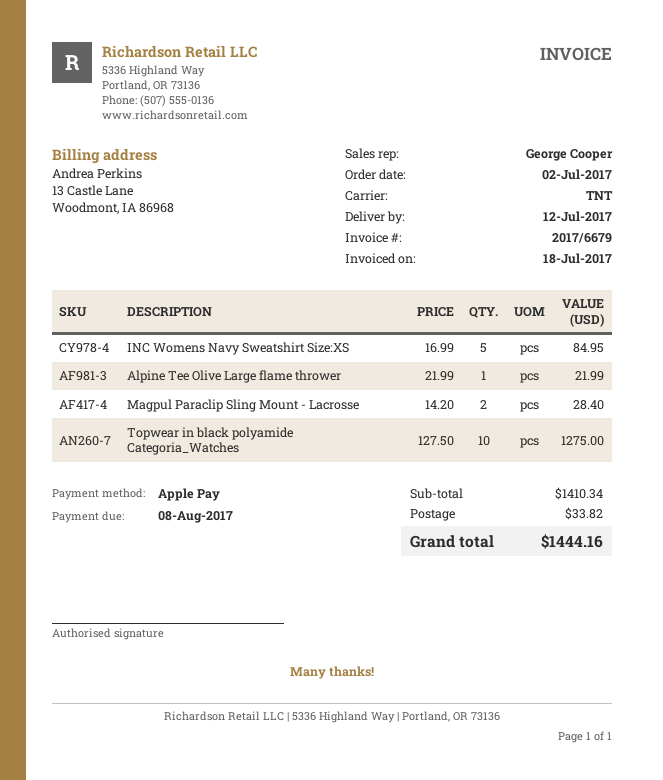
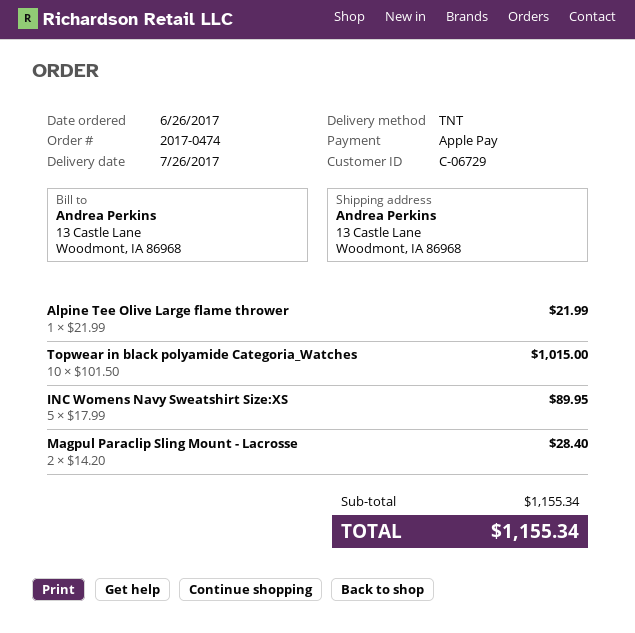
order date: 2017-07-02 -> 2017-06-26
delivery date: 2017-07-12 -> 2017-07-26
INC Womens Navy Sweatshirt Size:XS: 5 x 16.99 = 84.95 -> 5 x 17.99 = 89.95
Topwear in black polyamide Categoria_Watches: 10 x 127.50 = 1275.00 -> 10 x 101.50 = 1015.00
subtotal: 1410.34 -> 1155.34
shipping: 33.82 -> none
total: 1444.16 -> 1155.34

